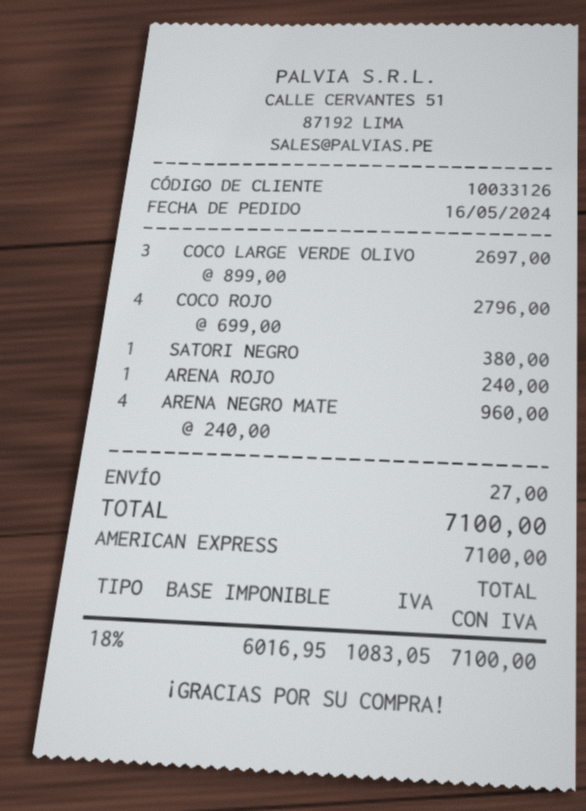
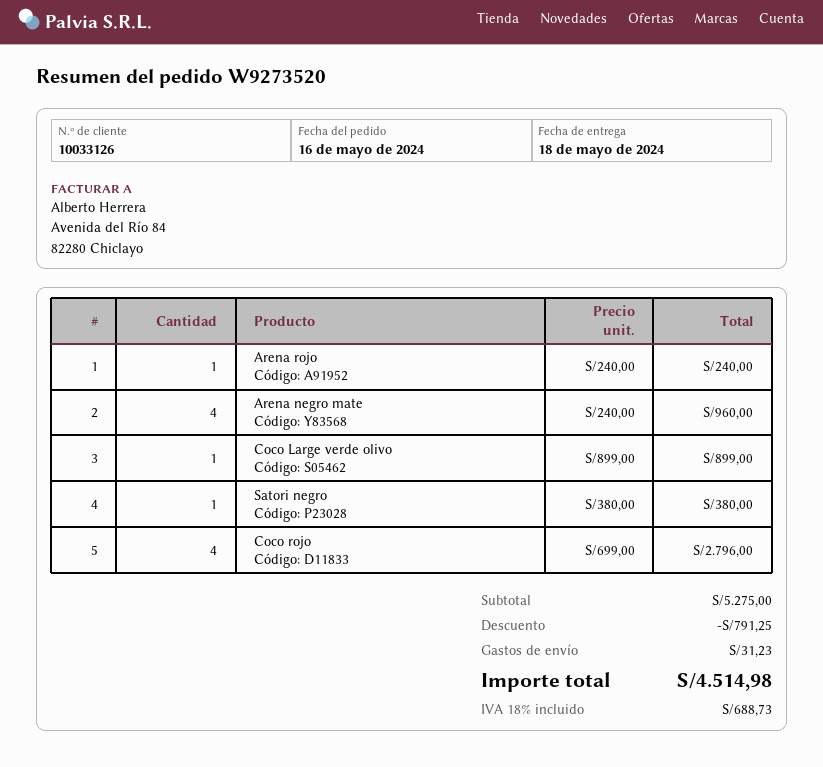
COCO LARGE VERDE OLIVO: 3 x 899.00 = 2697.00 -> 1 x 899.00 = 899.00
discount: none -> 791.25
shipping: 27.00 -> 31.23
tax: 18% = 1083.05 -> 18% = 688.73
total: 7100.00 -> 4514.98

